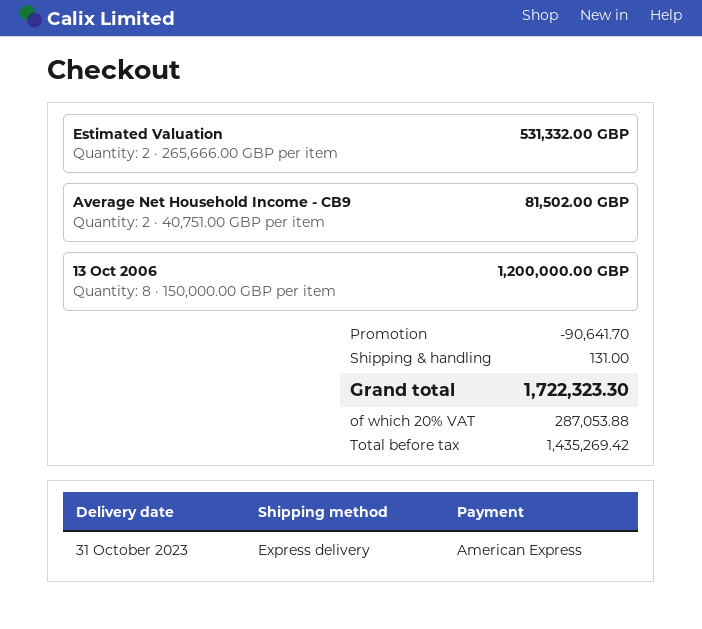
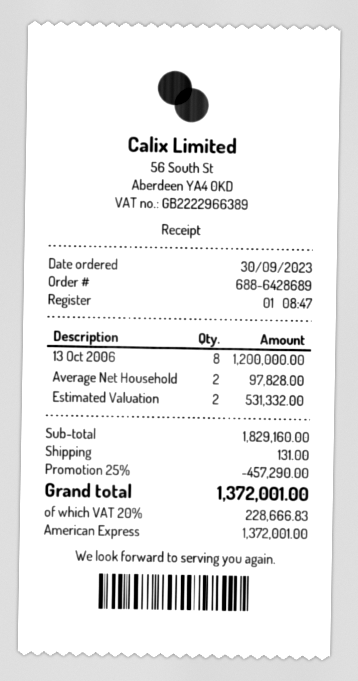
Average Net Household Income - CB9: 2 for 81502.00 -> 2 for 97828.00
discount: 90641.70 -> 457290.00
tax: 20% = 287053.88 -> 20% = 228666.83
total: 1722323.30 -> 1372001.00

